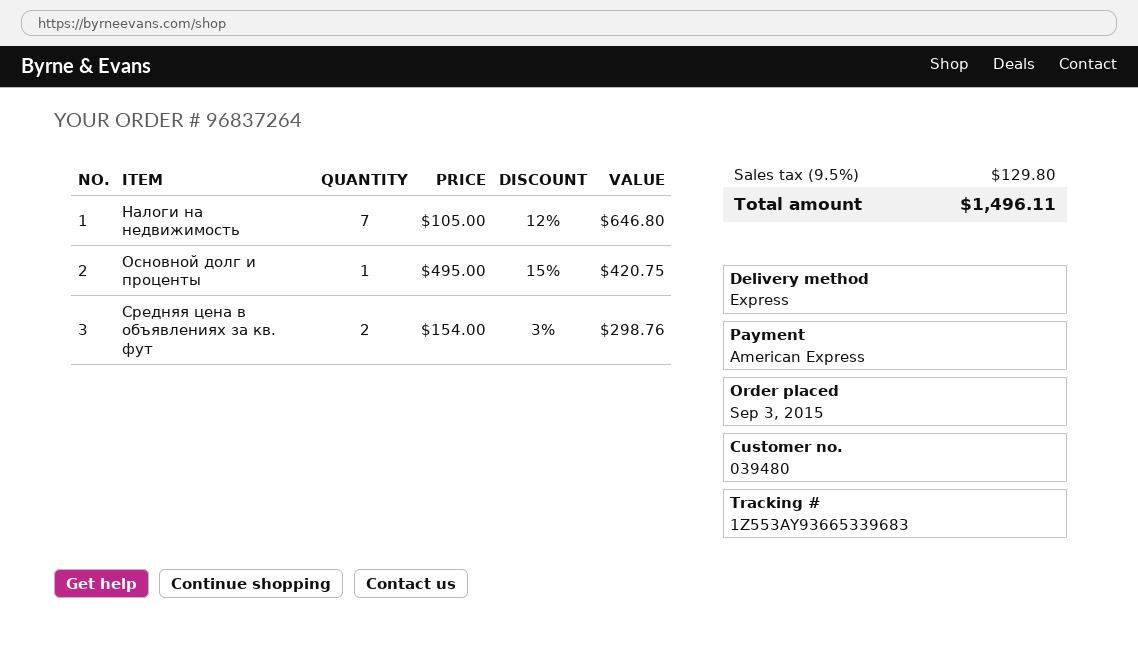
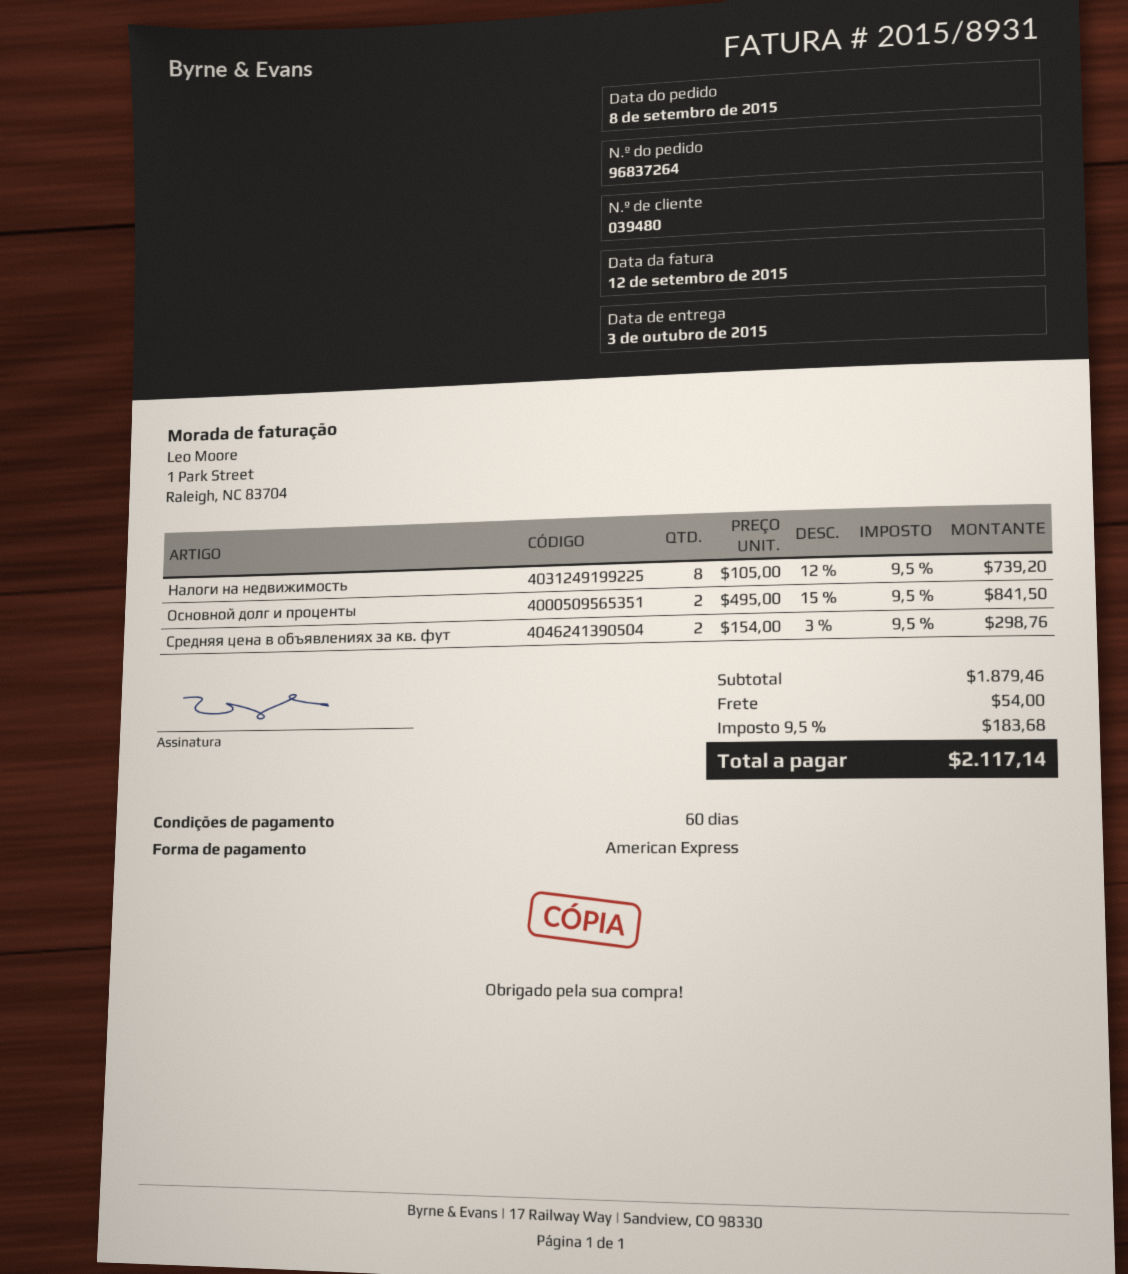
order date: 2015-09-03 -> 2015-09-08
Налоги на недвижимость: 7 x 105.00 - 12% = 646.80 -> 8 x 105.00 - 12% = 739.20
Основной долг и проценты: 1 x 495.00 - 15% = 420.75 -> 2 x 495.00 - 15% = 841.50
shipping: none -> 54.00
tax: 9.5% = 129.80 -> 9.5% = 183.68
total: 1496.11 -> 2117.14

